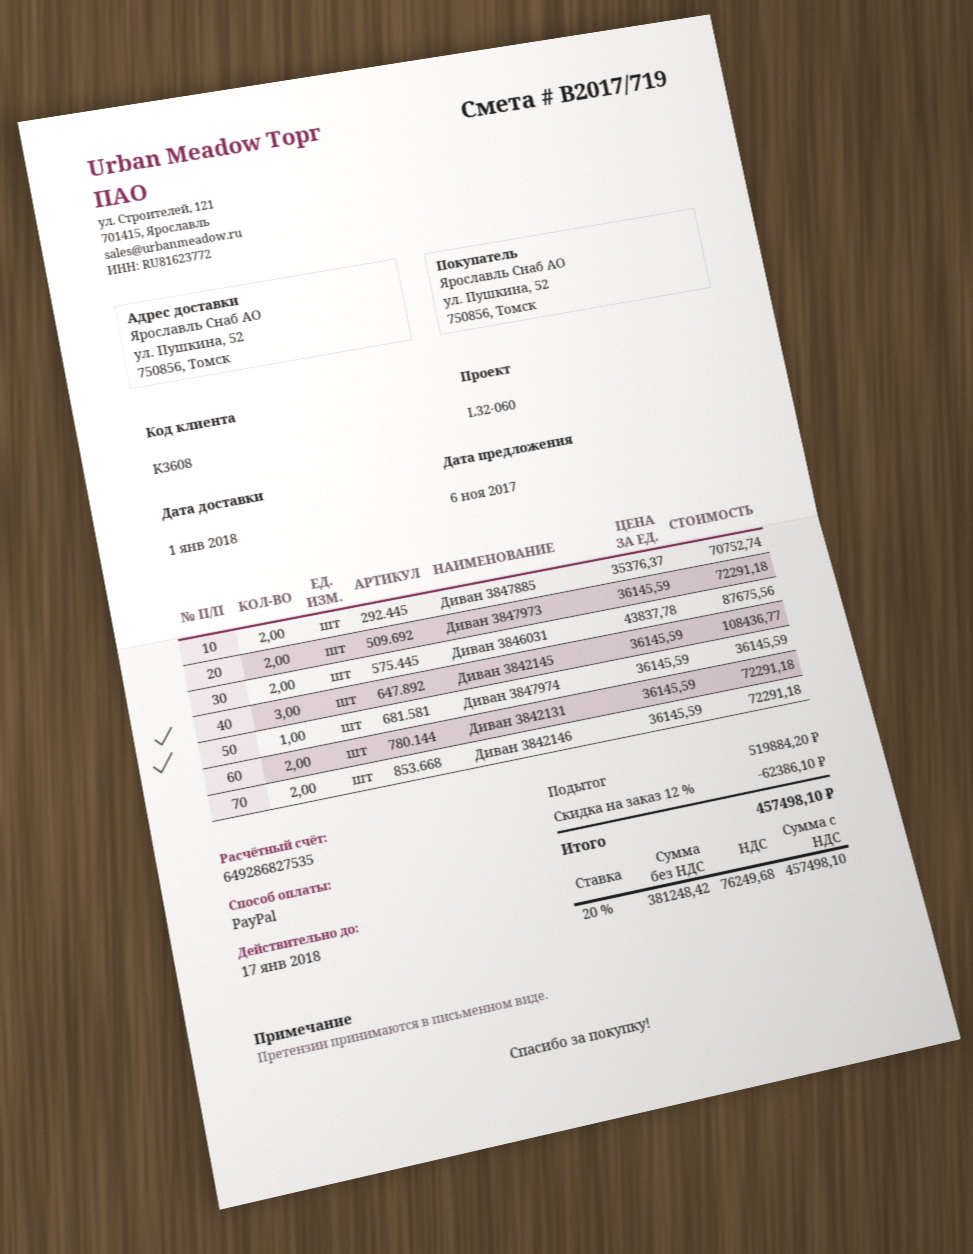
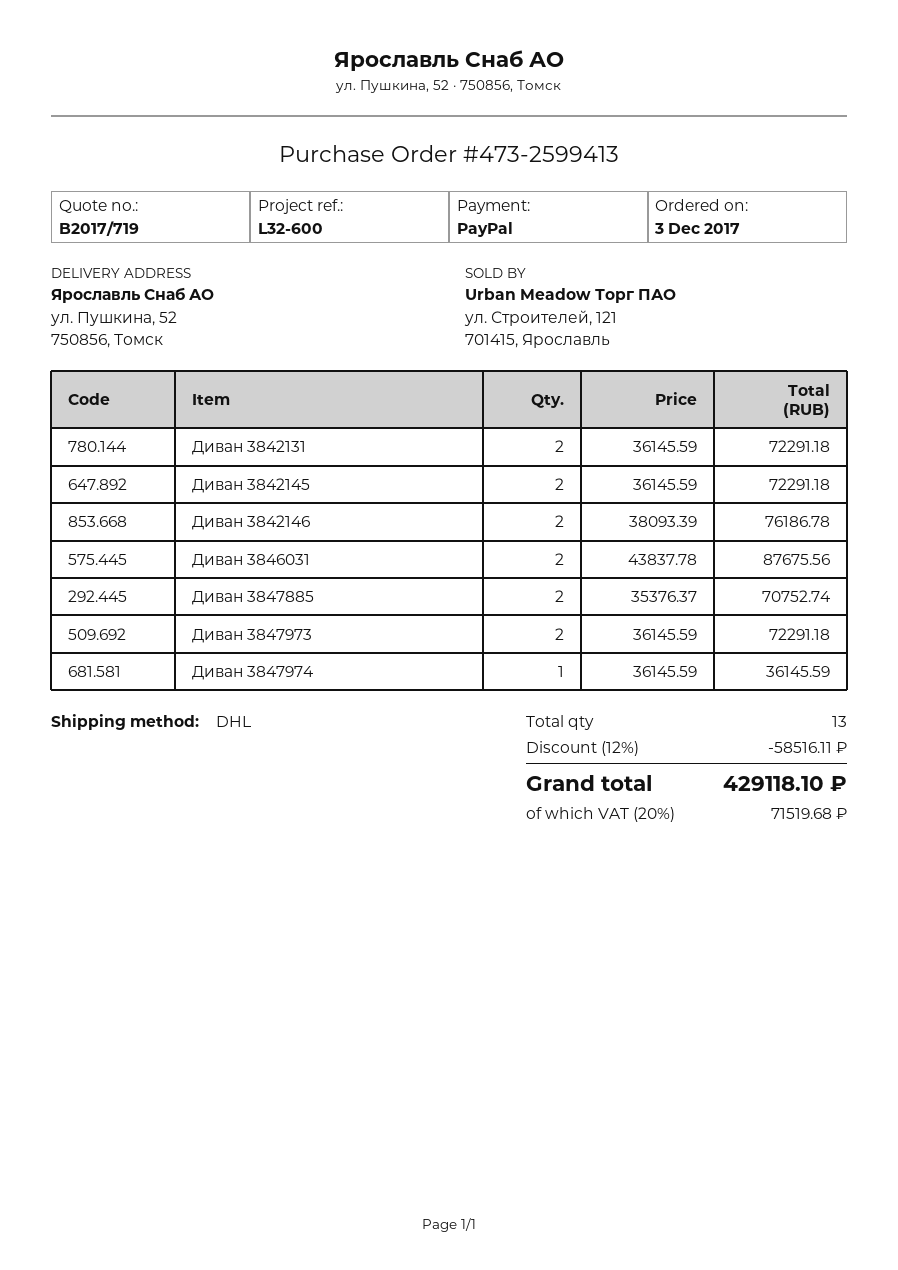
reference: L32-060 -> L32-600
Диван 3842145: 3 x 36145.59 = 108436.77 -> 2 x 36145.59 = 72291.18
Диван 3842146: 2 x 36145.59 = 72291.18 -> 2 x 38093.39 = 76186.78
discount: 12% = 62386.10 -> 12% = 58516.11
tax: 20% = 76249.68 -> 20% = 71519.68
total: 457498.10 -> 429118.10

